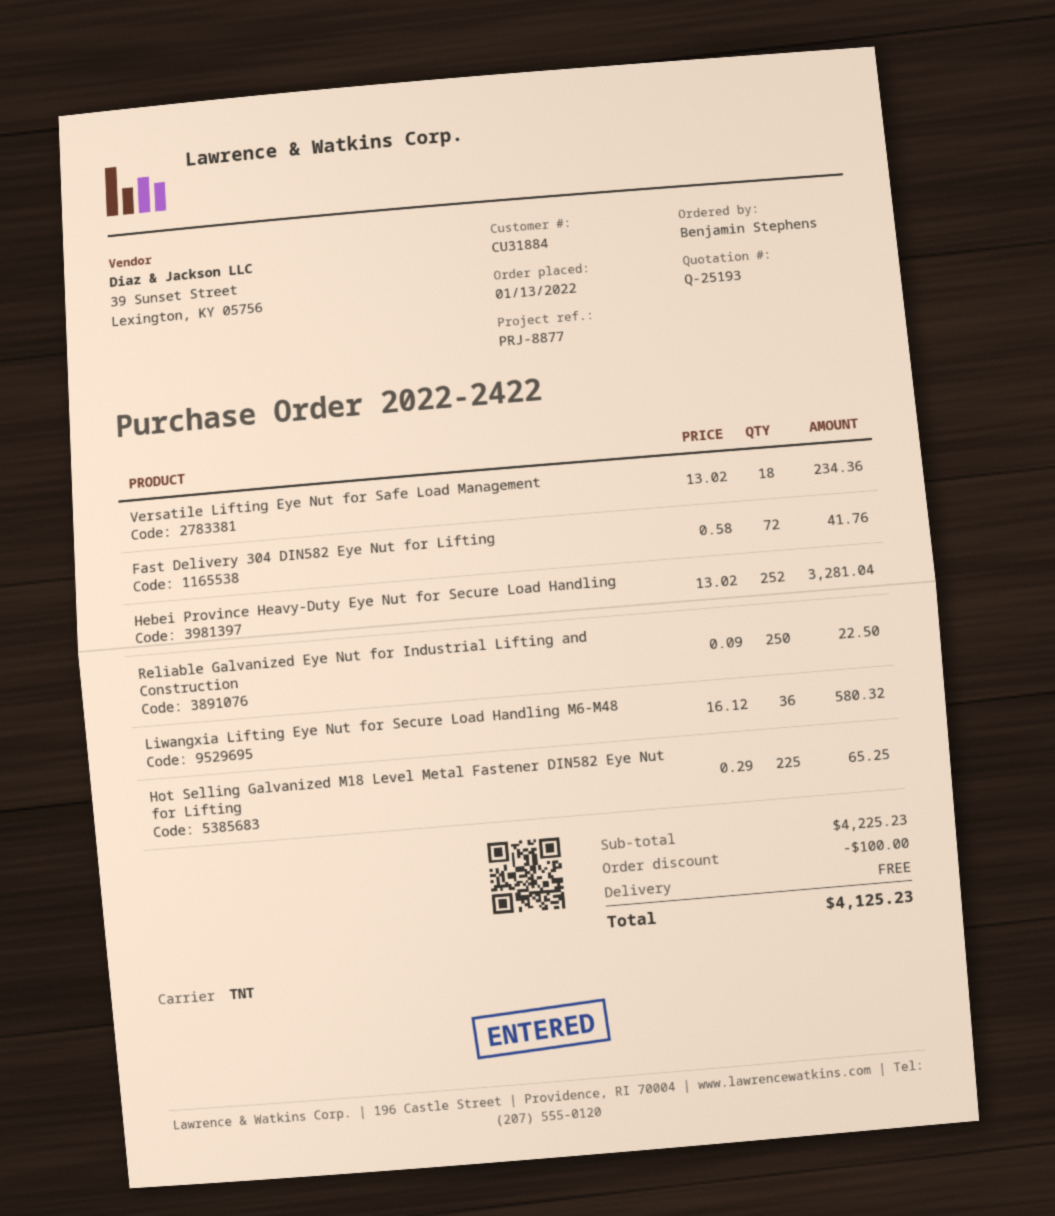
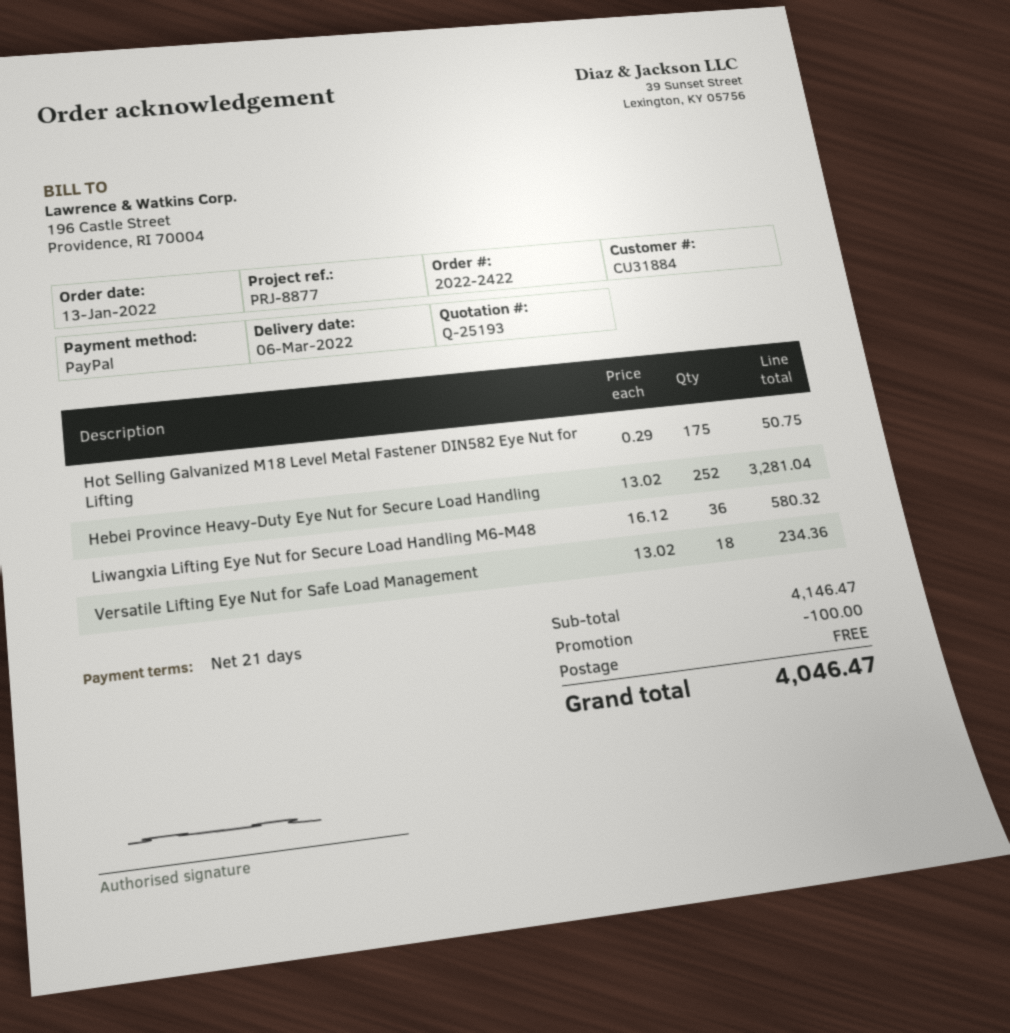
Fast Delivery 304 DIN582 Eye Nut for Lifting: 72 x 0.58 = 41.76 -> none
Reliable Galvanized Eye Nut for Industrial Lifting and Construction: 250 x 0.09 = 22.50 -> none
Hot Selling Galvanized M18 Level Metal Fastener DIN582 Eye Nut for Lifting: 225 x 0.29 = 65.25 -> 175 x 0.29 = 50.75
subtotal: 4225.23 -> 4146.47
total: 4125.23 -> 4046.47

